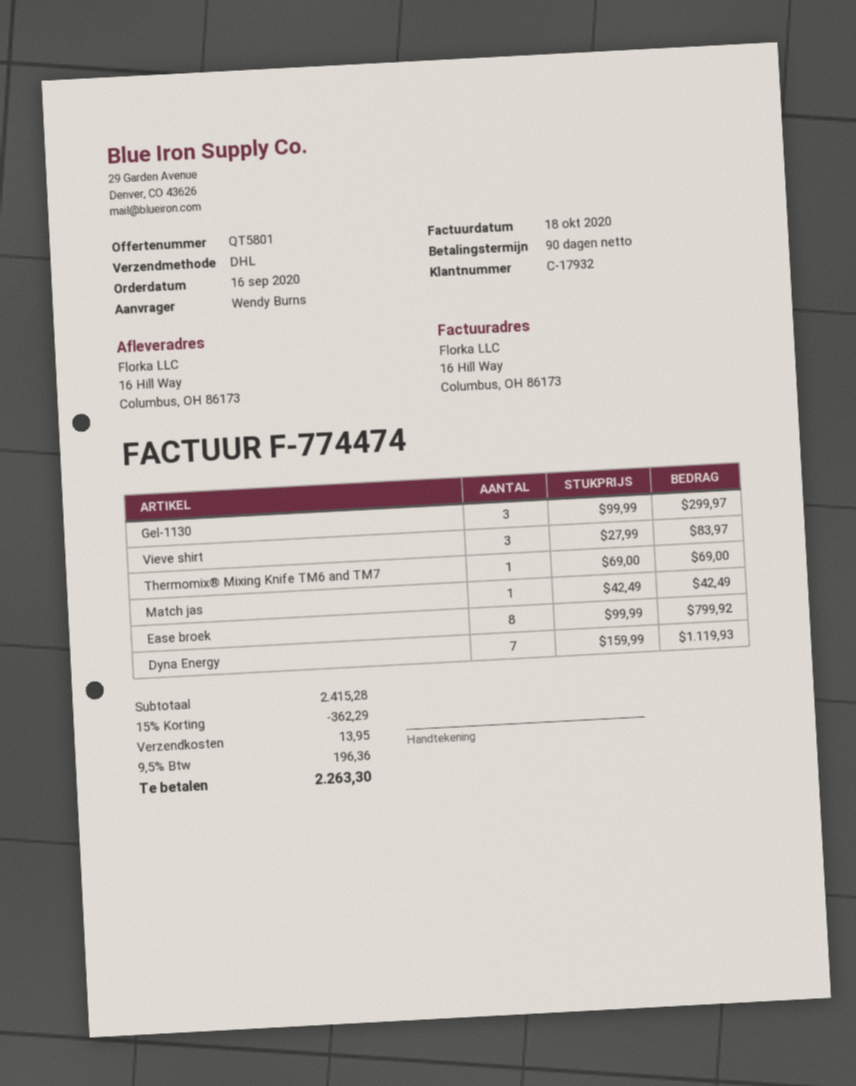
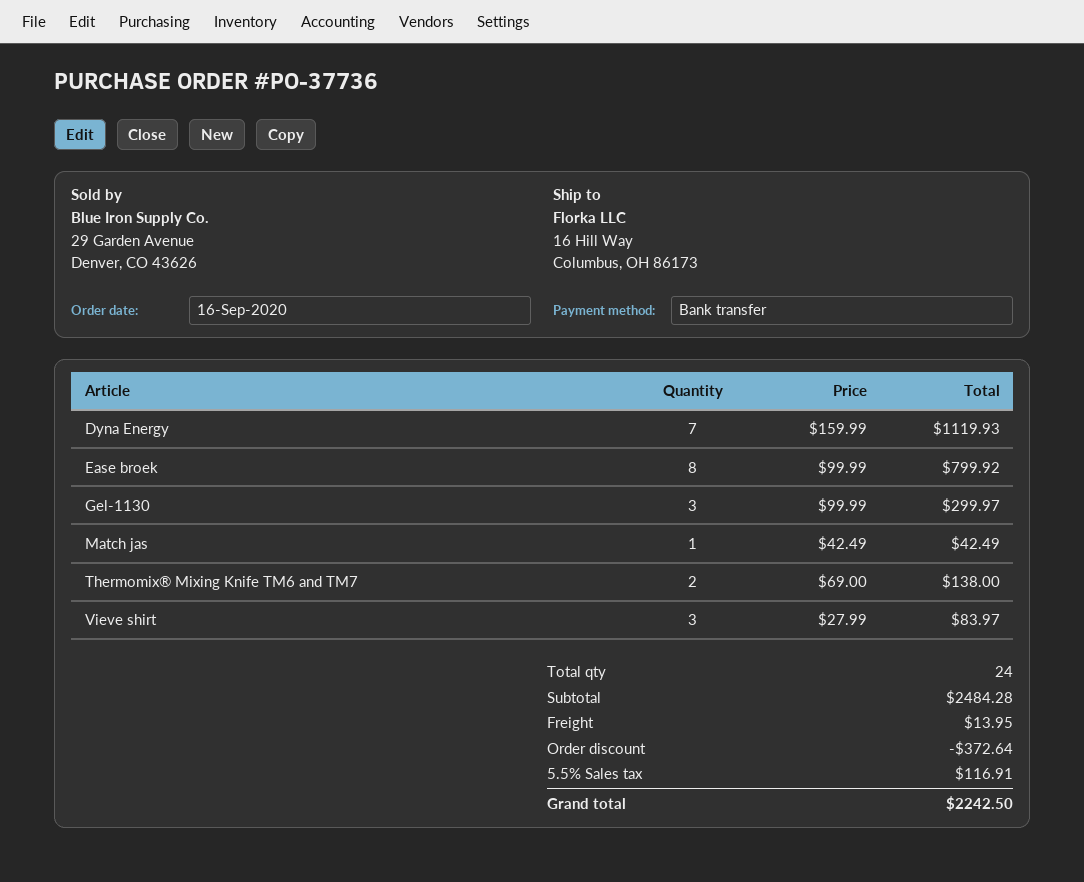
Thermomix® Mixing Knife TM6 and TM7: 1 x 69.00 = 69.00 -> 2 x 69.00 = 138.00
subtotal: 2415.28 -> 2484.28
discount: 362.29 -> 372.64
tax: 9.5% = 196.36 -> 5.5% = 116.91
total: 2263.30 -> 2242.50

